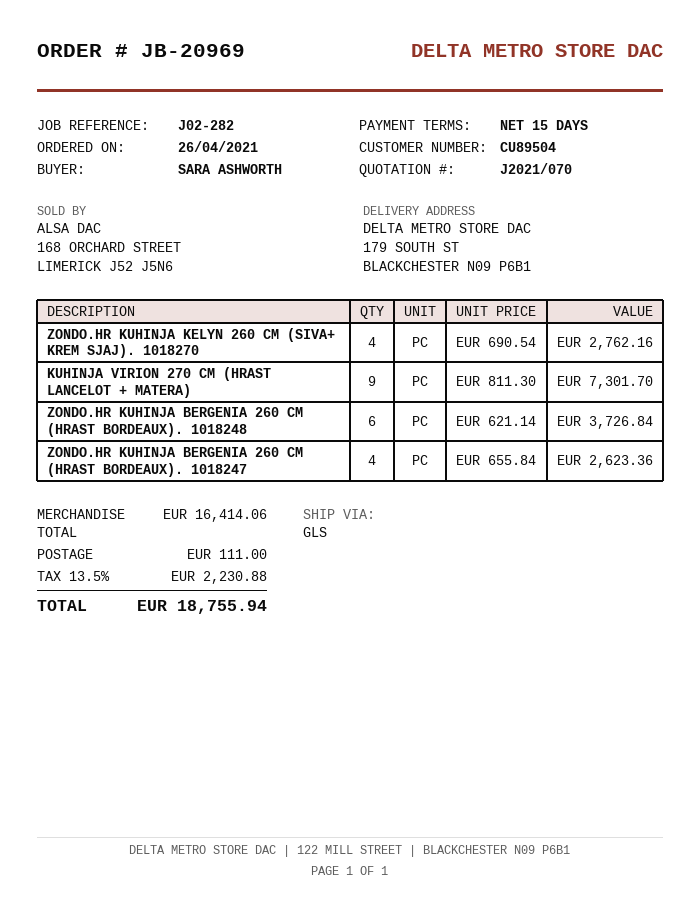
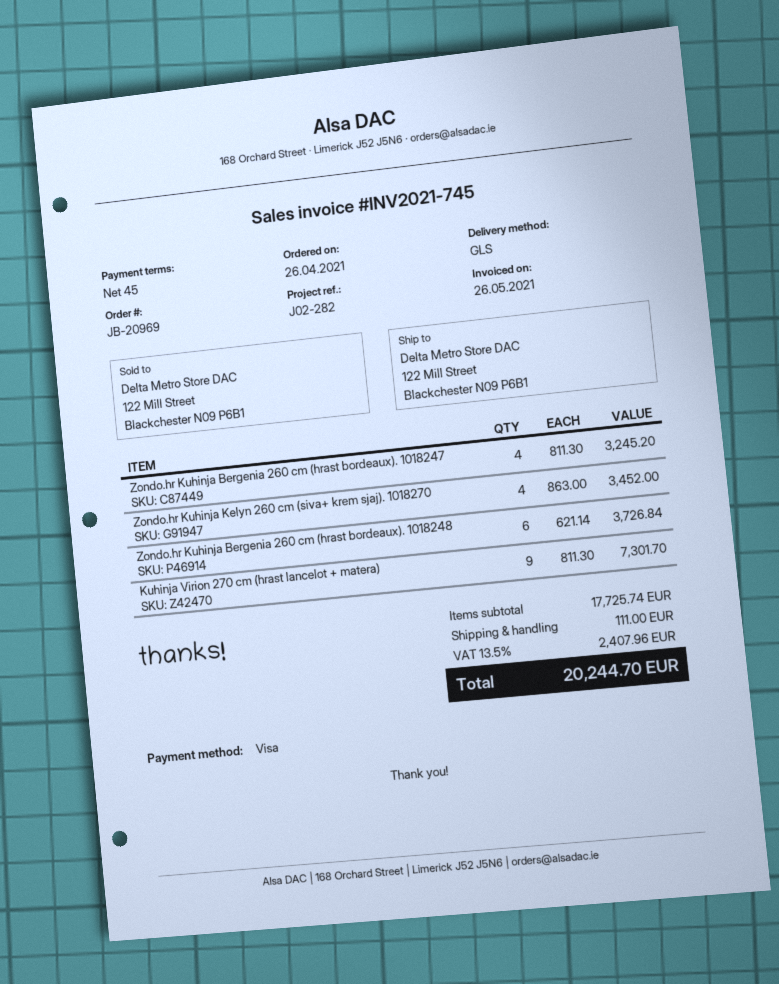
payment terms: 15 days -> 45 days
ship to: 179 SOUTH ST, BLACKCHESTER N09 P6B1 -> 122 Mill Street, Blackchester N09 P6B1
ZONDO.HR KUHINJA KELYN 260 CM (SIVA+ KREM SJAJ). 1018270: 4 x 690.54 = 2762.16 -> 4 x 863.00 = 3452.00
ZONDO.HR KUHINJA BERGENIA 260 CM (HRAST BORDEAUX). 1018247: 4 x 655.84 = 2623.36 -> 4 x 811.30 = 3245.20
subtotal: 16414.06 -> 17725.74
tax: 13.5% = 2230.88 -> 13.5% = 2407.96
total: 18755.94 -> 20244.70

